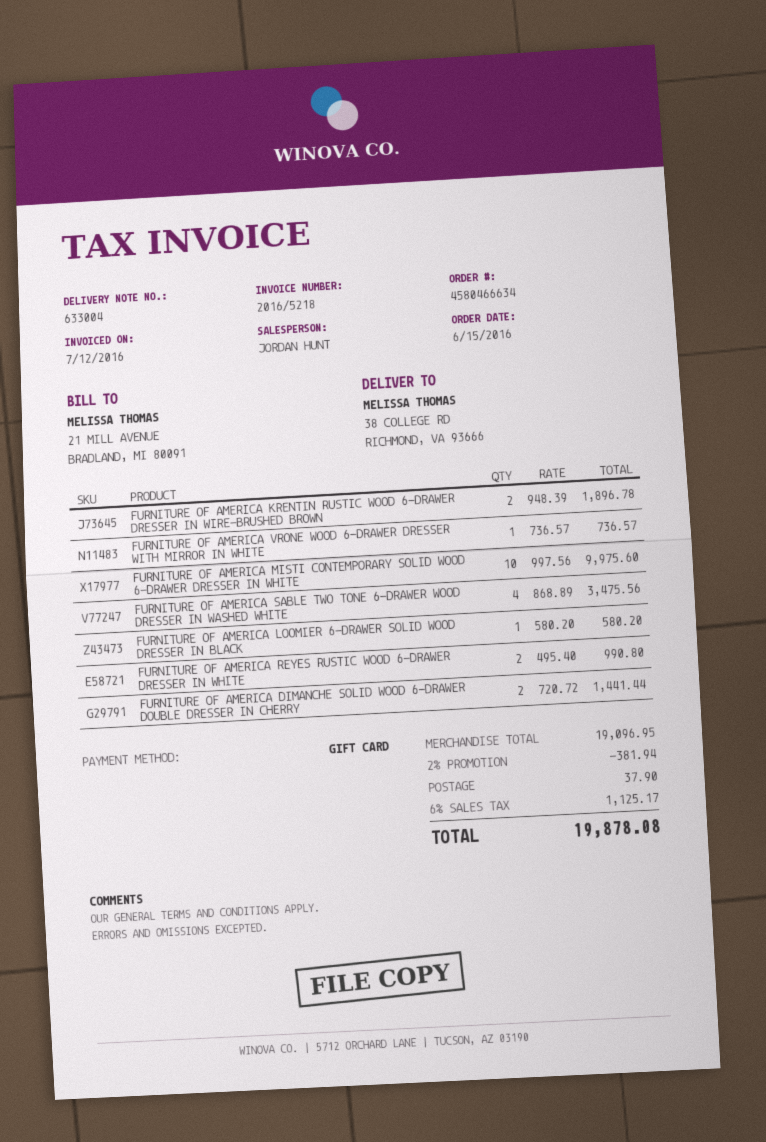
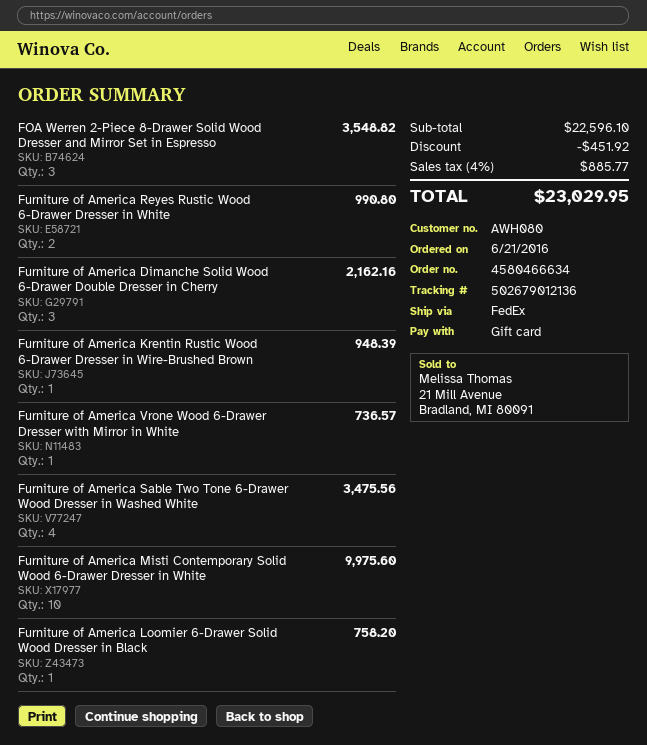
order date: 2016-06-15 -> 2016-06-21
FURNITURE OF AMERICA KRENTIN RUSTIC WOOD 6-DRAWER DRESSER IN WIRE-BRUSHED BROWN: 2 for 1896.78 -> 1 for 948.39
FURNITURE OF AMERICA LOOMIER 6-DRAWER SOLID WOOD DRESSER IN BLACK: 1 for 580.20 -> 1 for 758.20
FURNITURE OF AMERICA DIMANCHE SOLID WOOD 6-DRAWER DOUBLE DRESSER IN CHERRY: 2 for 1441.44 -> 3 for 2162.16
FOA Werren 2-Piece 8-Drawer Solid Wood Dresser and Mirror Set in Espresso: none -> 3 for 3548.82
subtotal: 19096.95 -> 22596.10
discount: 381.94 -> 451.92
shipping: 37.90 -> none
tax: 6% = 1125.17 -> 4% = 885.77
total: 19878.08 -> 23029.95

